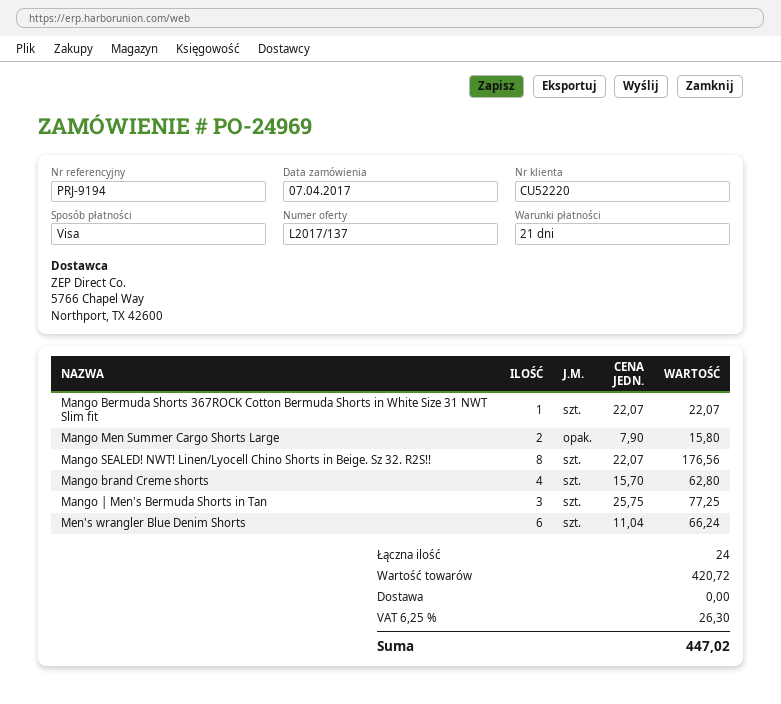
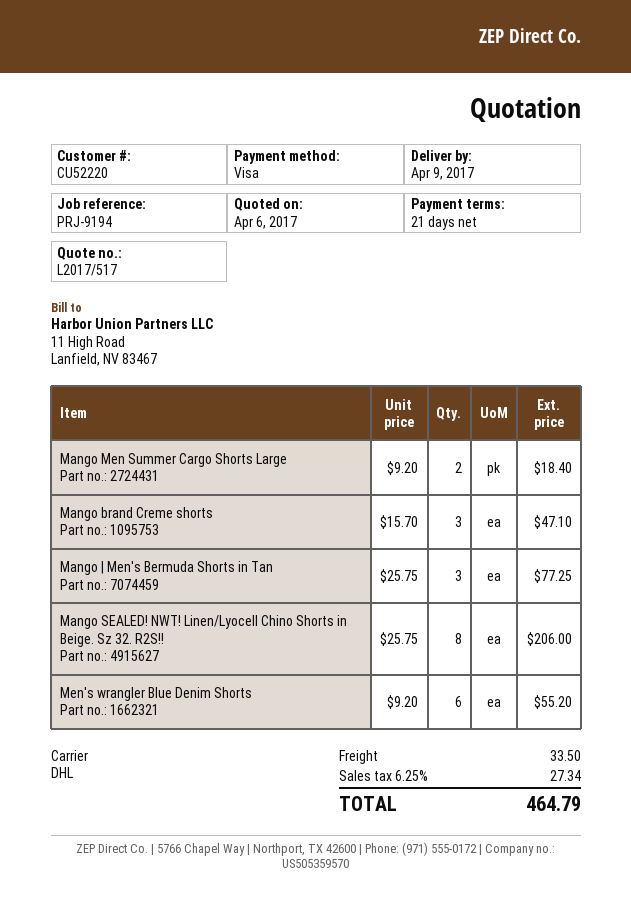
quote number: L2017/137 -> L2017/517
Mango Bermuda Shorts 367ROCK Cotton Bermuda Shorts in White Size 31 NWT Slim fit: 1 x 22.07 = 22.07 -> none
Mango Men Summer Cargo Shorts Large: 2 x 7.90 = 15.80 -> 2 x 9.20 = 18.40
Mango SEALED! NWT! Linen/Lyocell Chino Shorts in Beige. Sz 32. R2S!!: 8 x 22.07 = 176.56 -> 8 x 25.75 = 206.00
Mango brand Creme shorts: 4 x 15.70 = 62.80 -> 3 x 15.70 = 47.10
Men's wrangler Blue Denim Shorts: 6 x 11.04 = 66.24 -> 6 x 9.20 = 55.20
shipping: 0.00 -> 33.50
tax: 6.25% = 26.30 -> 6.25% = 27.34
total: 447.02 -> 464.79

